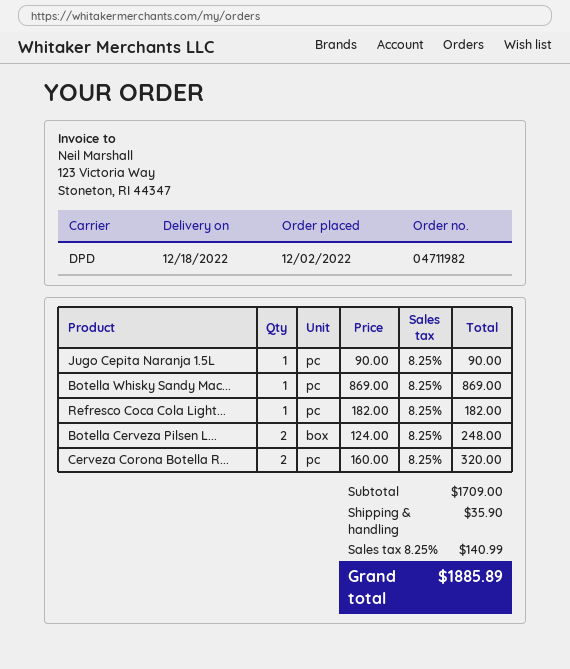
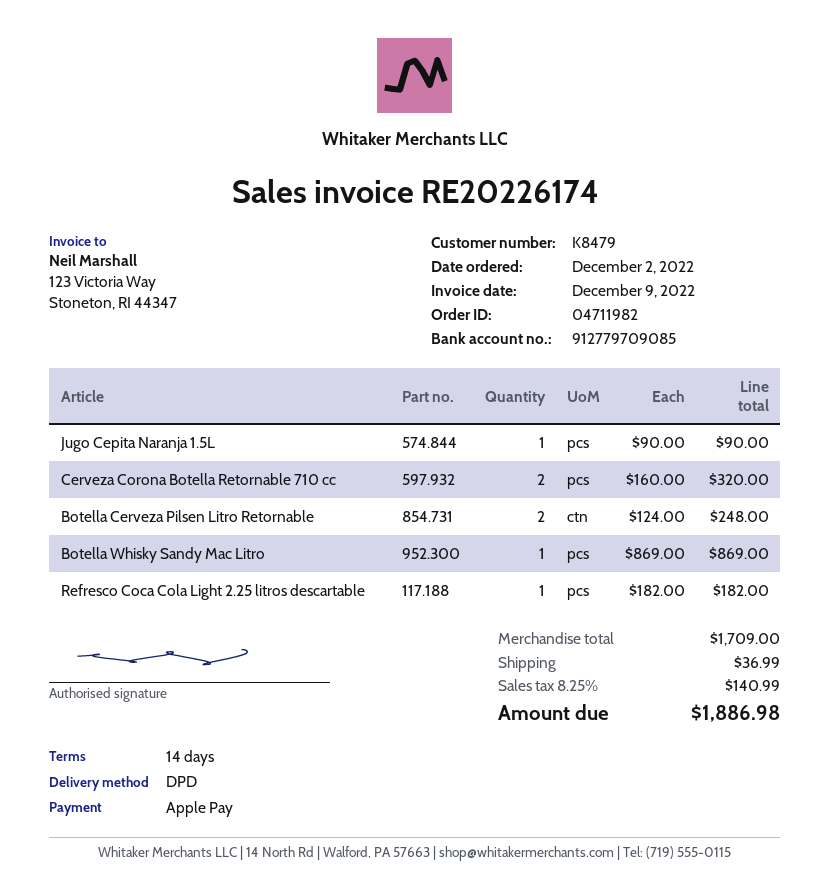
shipping: 35.90 -> 36.99
total: 1885.89 -> 1886.98

